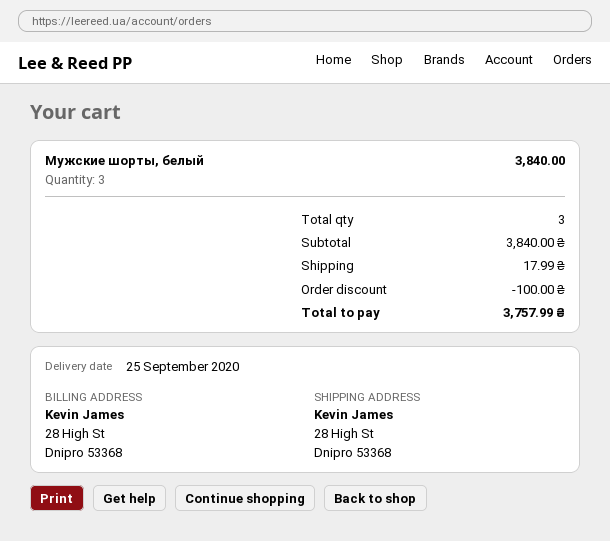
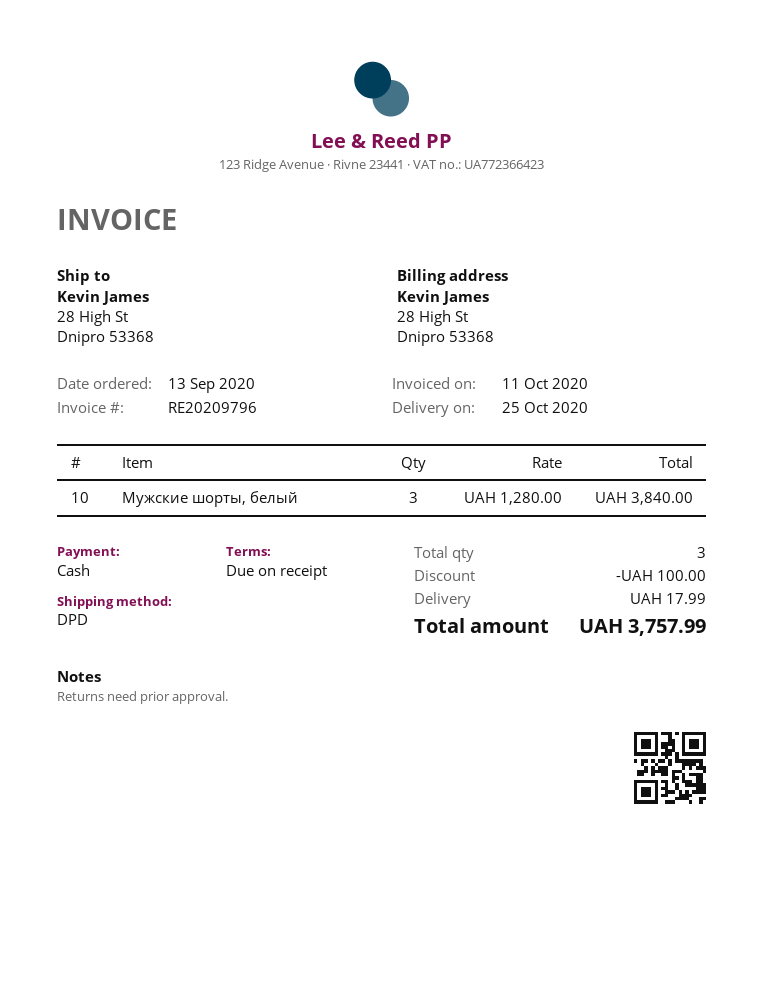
delivery date: 2020-09-25 -> 2020-10-25

